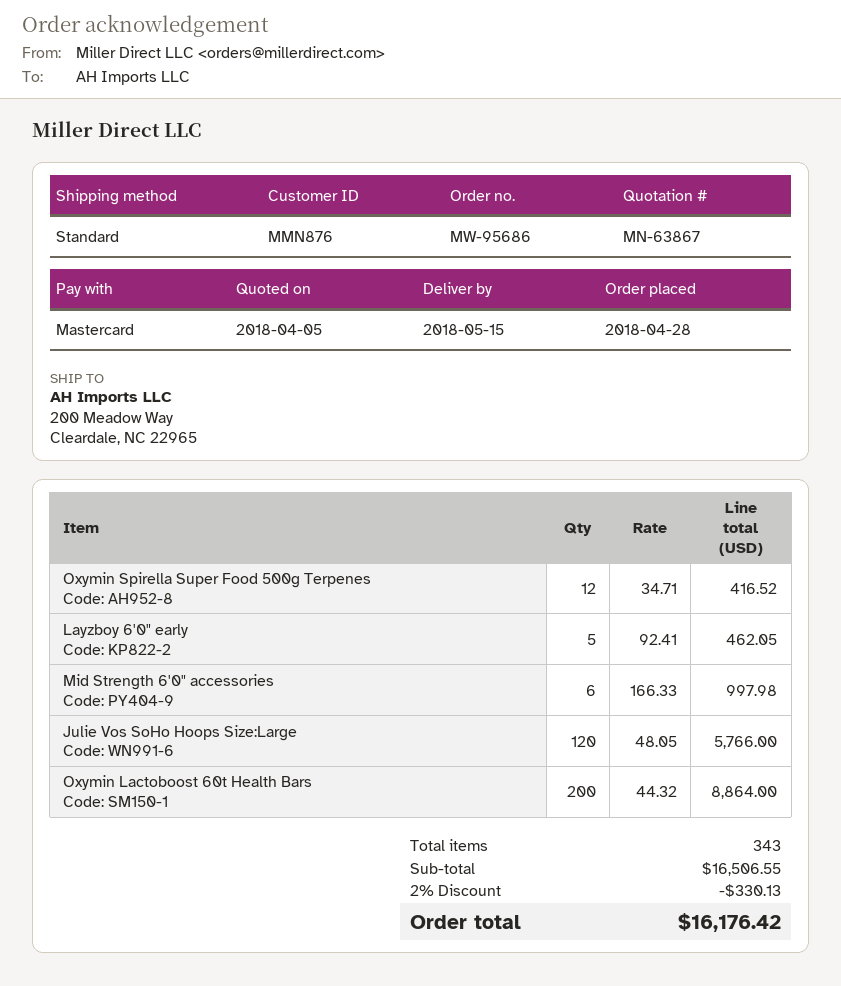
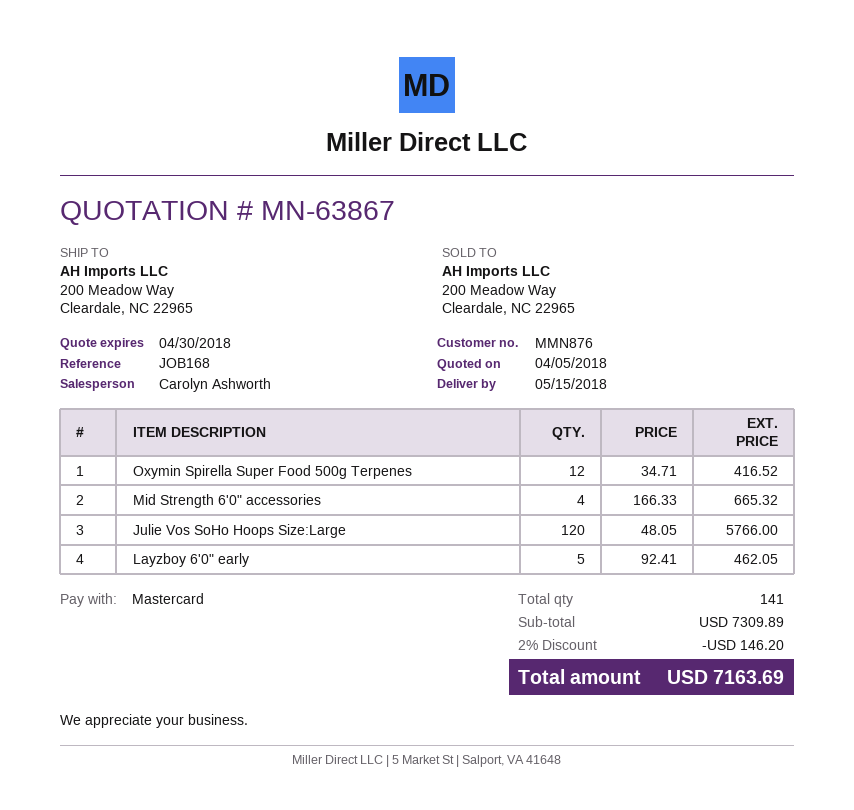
Mid Strength 6'0" accessories: 6 x 166.33 = 997.98 -> 4 x 166.33 = 665.32
Oxymin Lactoboost 60t Health Bars: 200 x 44.32 = 8864.00 -> none
total quantity: 343 -> 141
subtotal: 16506.55 -> 7309.89
discount: 2% = 330.13 -> 2% = 146.20
total: 16176.42 -> 7163.69

